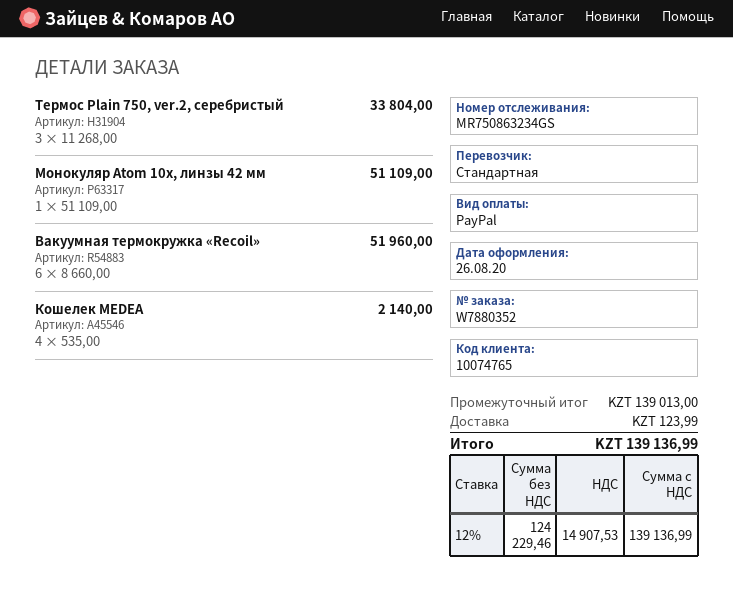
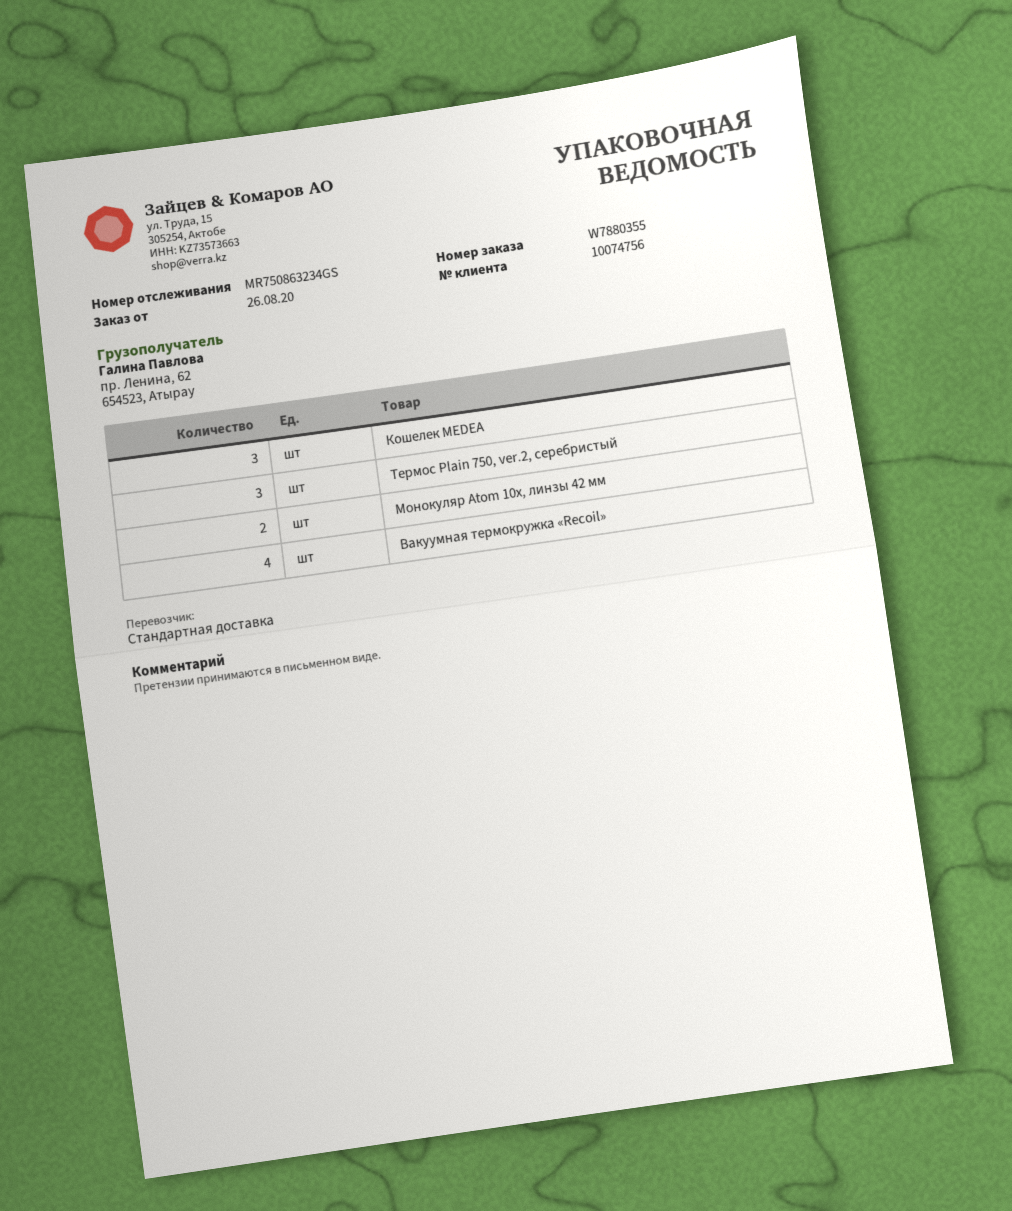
order number: W7880352 -> W7880355
customer number: 10074765 -> 10074756
Монокуляр Atom 10x, линзы 42 мм: 1 -> 2
Вакуумная термокружка «Recoil»: 6 -> 4
Кошелек MEDEA: 4 -> 3

